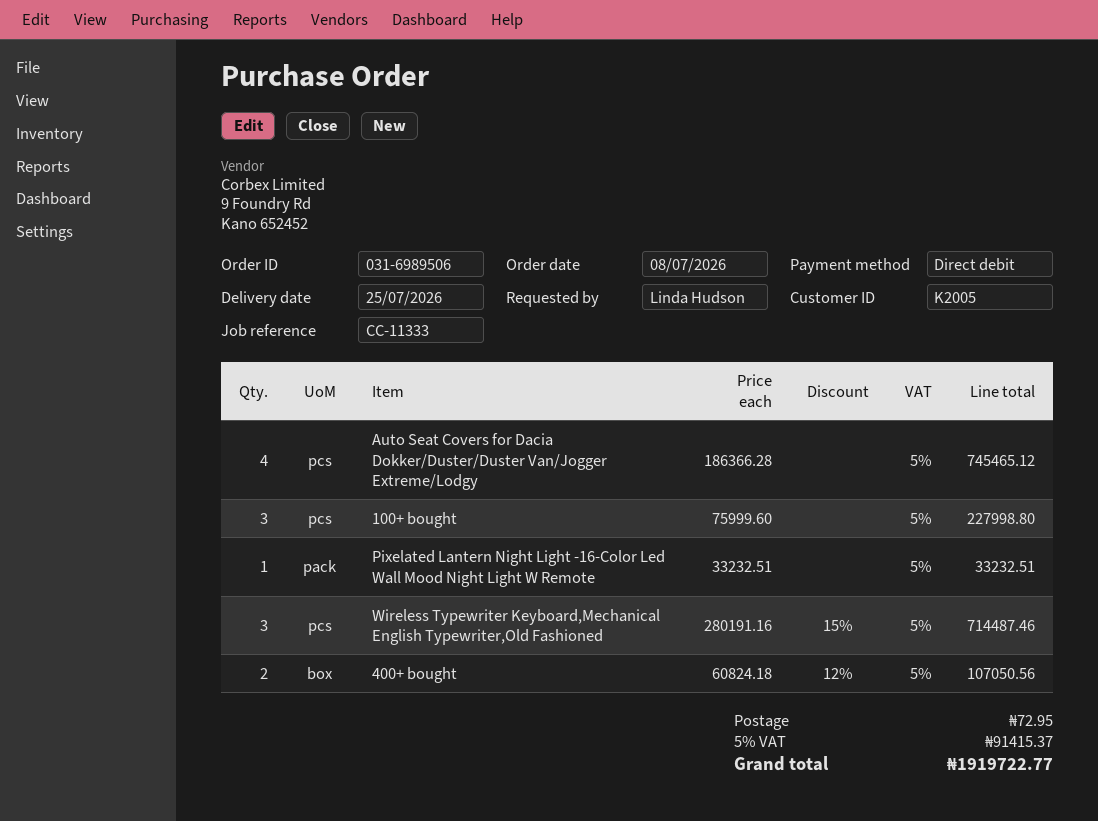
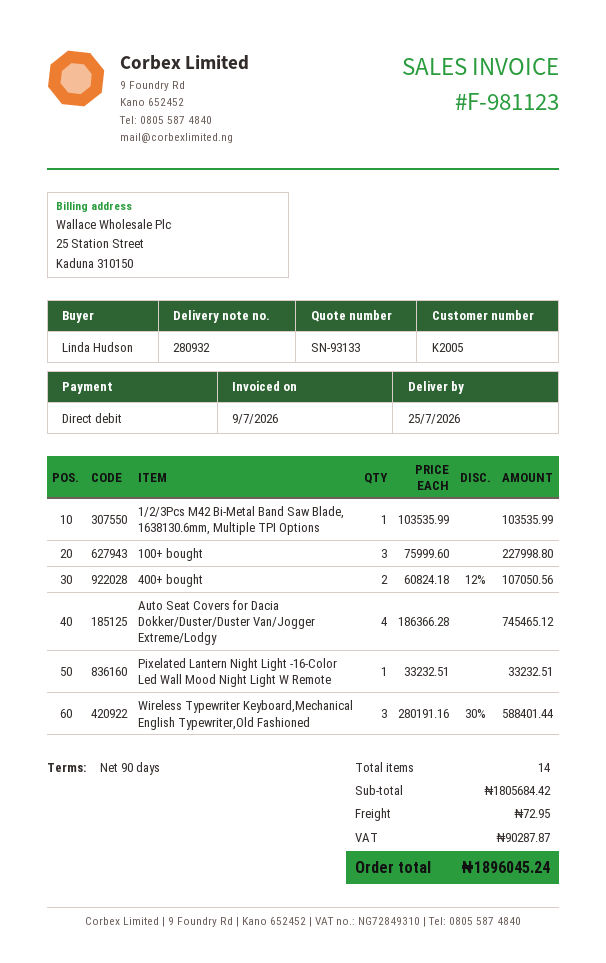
Wireless Typewriter Keyboard,Mechanical English Typewriter,Old Fashioned: 3 x 280191.16 - 15% = 714487.46 -> 3 x 280191.16 - 30% = 588401.44
1/2/3Pcs M42 Bi-Metal Band Saw Blade, 1638130.6mm, Multiple TPI Options: none -> 1 x 103535.99 = 103535.99
tax: 91415.37 -> 90287.87
total: 1919722.77 -> 1896045.24

